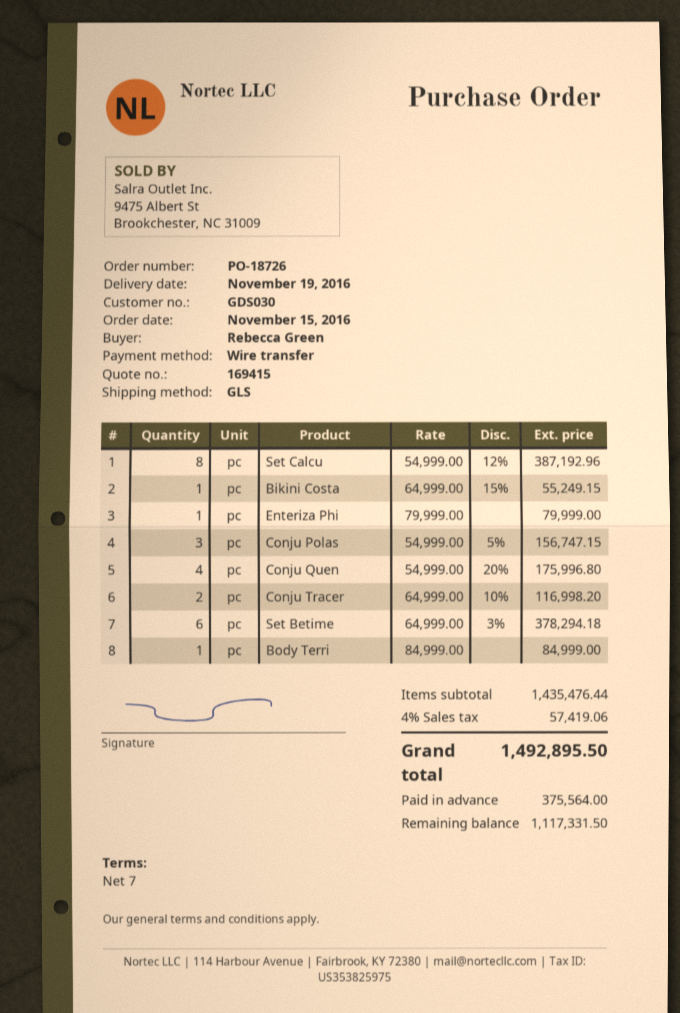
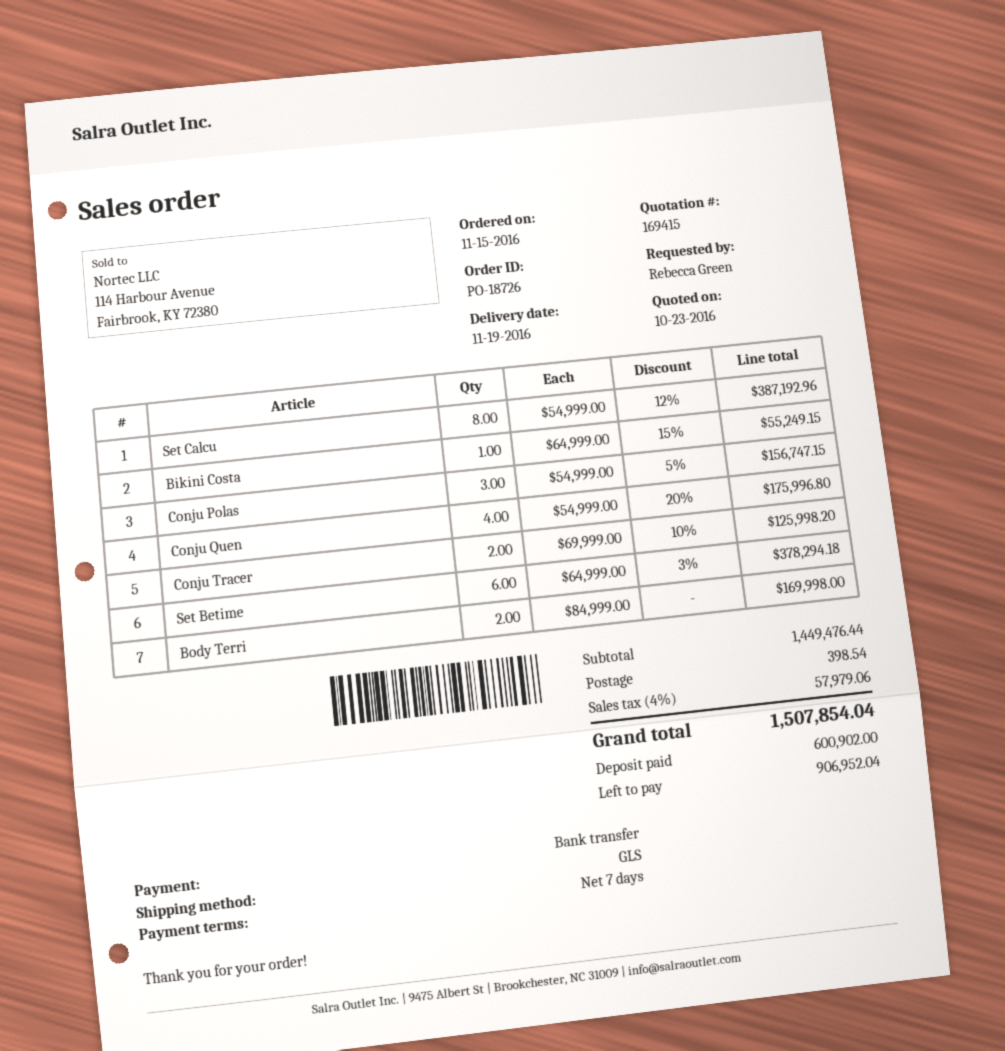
Enteriza Phi: 1 x 79999.00 = 79999.00 -> none
Conju Tracer: 2 x 64999.00 - 10% = 116998.20 -> 2 x 69999.00 - 10% = 125998.20
Body Terri: 1 x 84999.00 = 84999.00 -> 2 x 84999.00 = 169998.00
subtotal: 1435476.44 -> 1449476.44
shipping: none -> 398.54
tax: 4% = 57419.06 -> 4% = 57979.06
total: 1492895.50 -> 1507854.04
deposit: 375564.00 -> 600902.00
balance: 1117331.50 -> 906952.04

